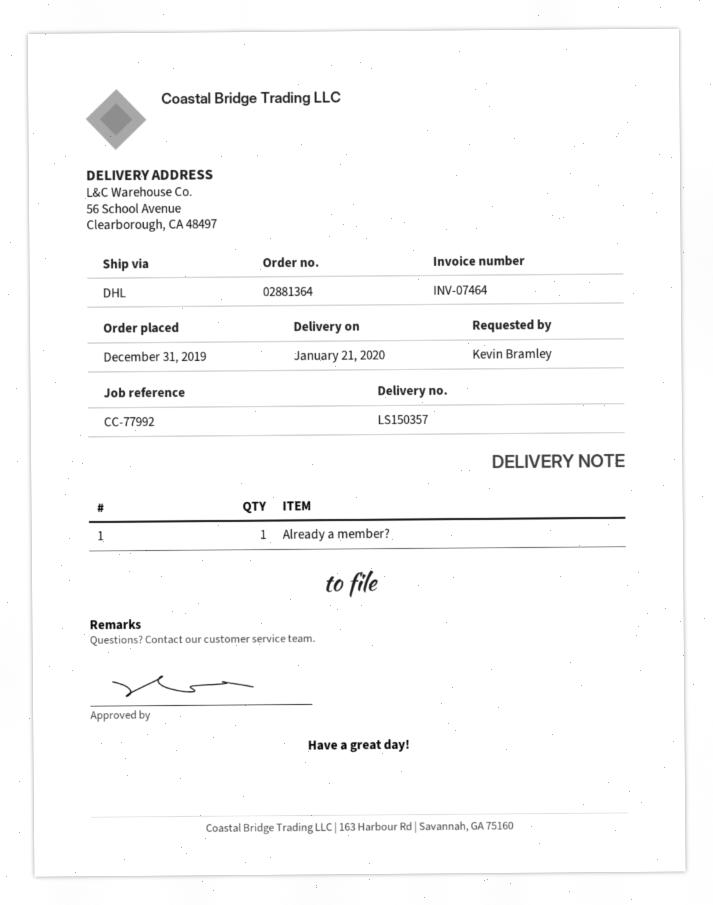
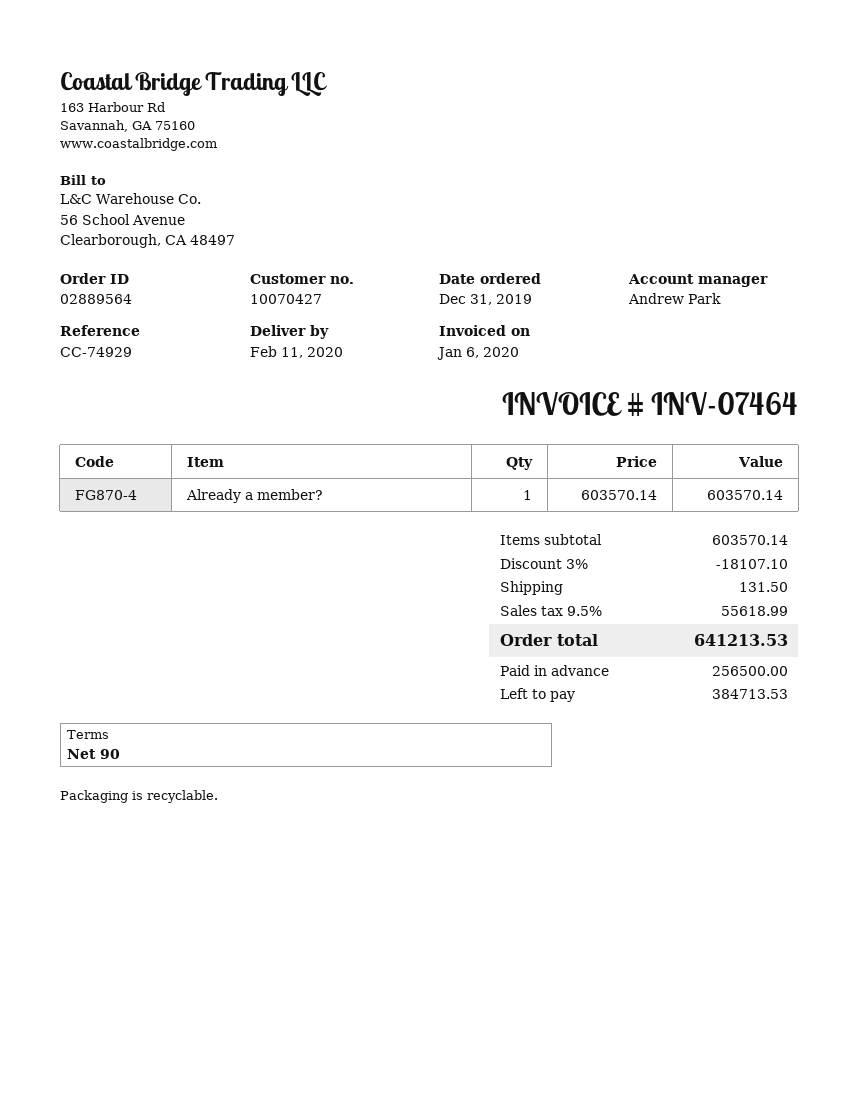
order number: 02881364 -> 02889564
delivery date: 2020-01-21 -> 2020-02-11
reference: CC-77992 -> CC-74929

